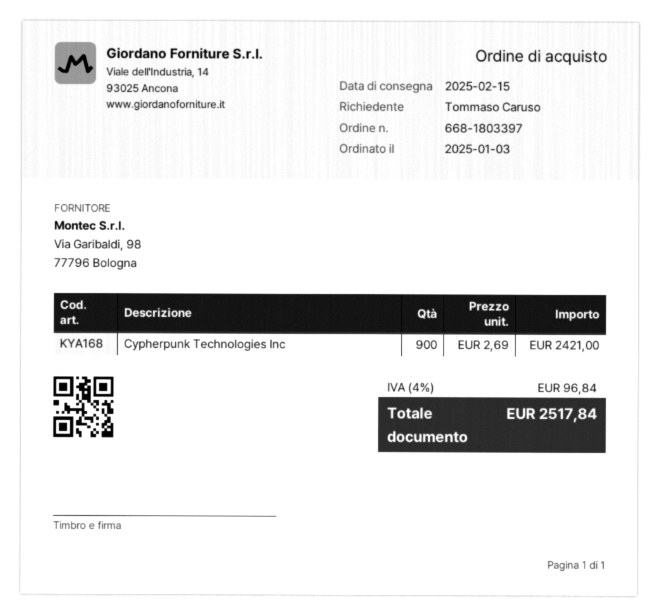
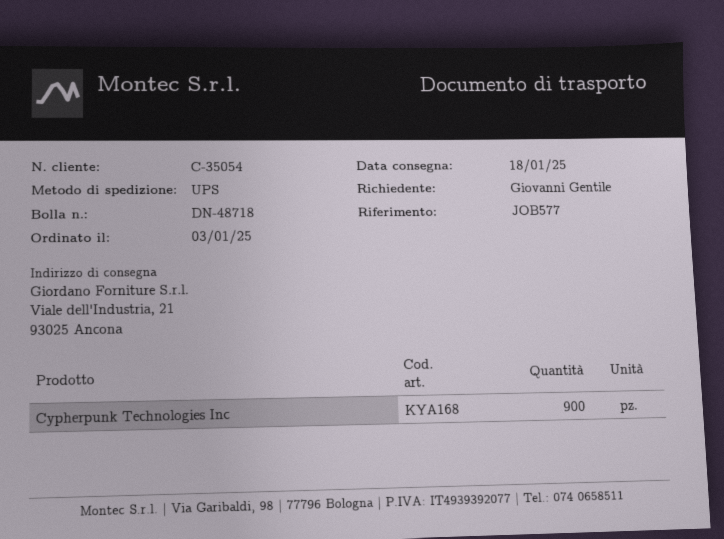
delivery date: 2025-02-15 -> 2025-01-18
ordered by: Tommaso Caruso -> Giovanni Gentile

